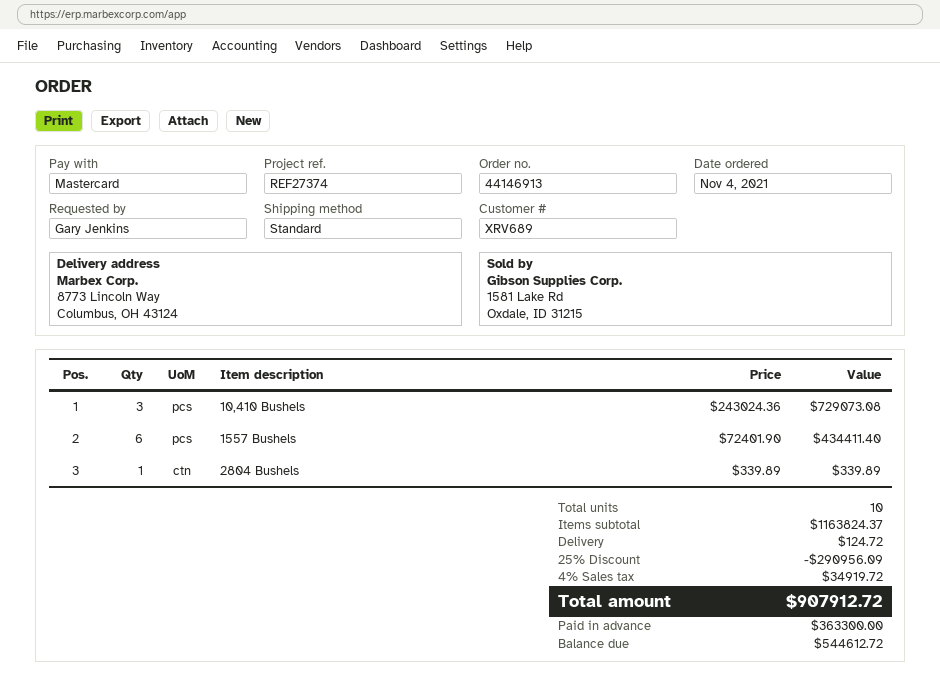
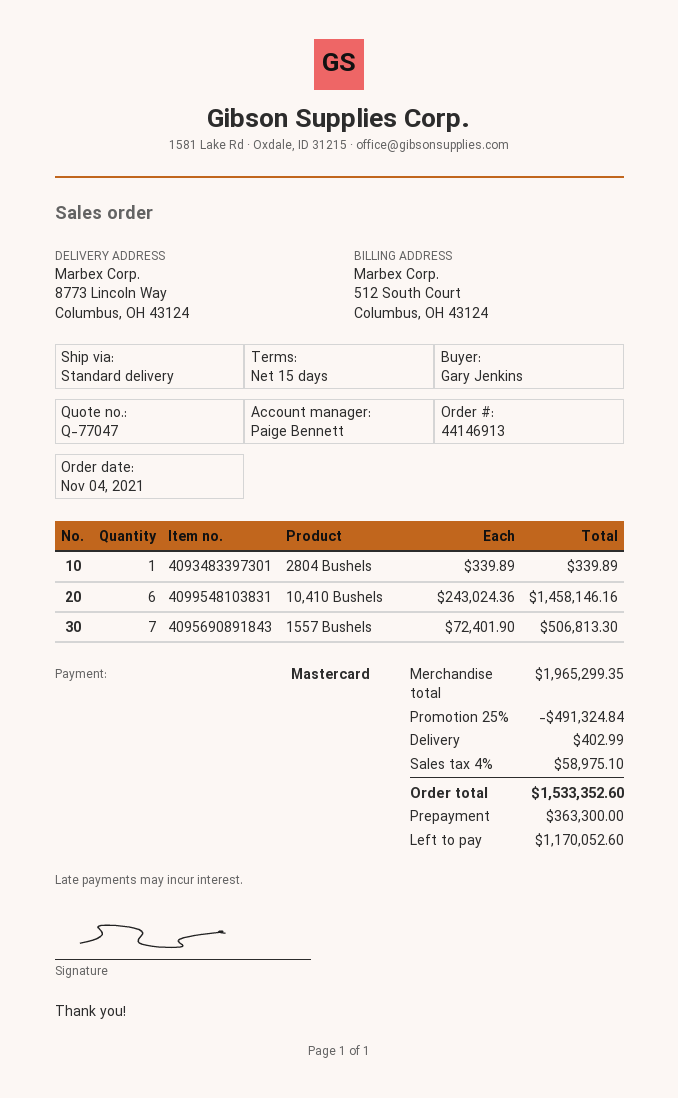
10,410 Bushels: 3 x 243024.36 = 729073.08 -> 6 x 243024.36 = 1458146.16
1557 Bushels: 6 x 72401.90 = 434411.40 -> 7 x 72401.90 = 506813.30
subtotal: 1163824.37 -> 1965299.35
discount: 25% = 290956.09 -> 25% = 491324.84
shipping: 124.72 -> 402.99
tax: 4% = 34919.72 -> 4% = 58975.10
total: 907912.72 -> 1533352.60
balance: 544612.72 -> 1170052.60

